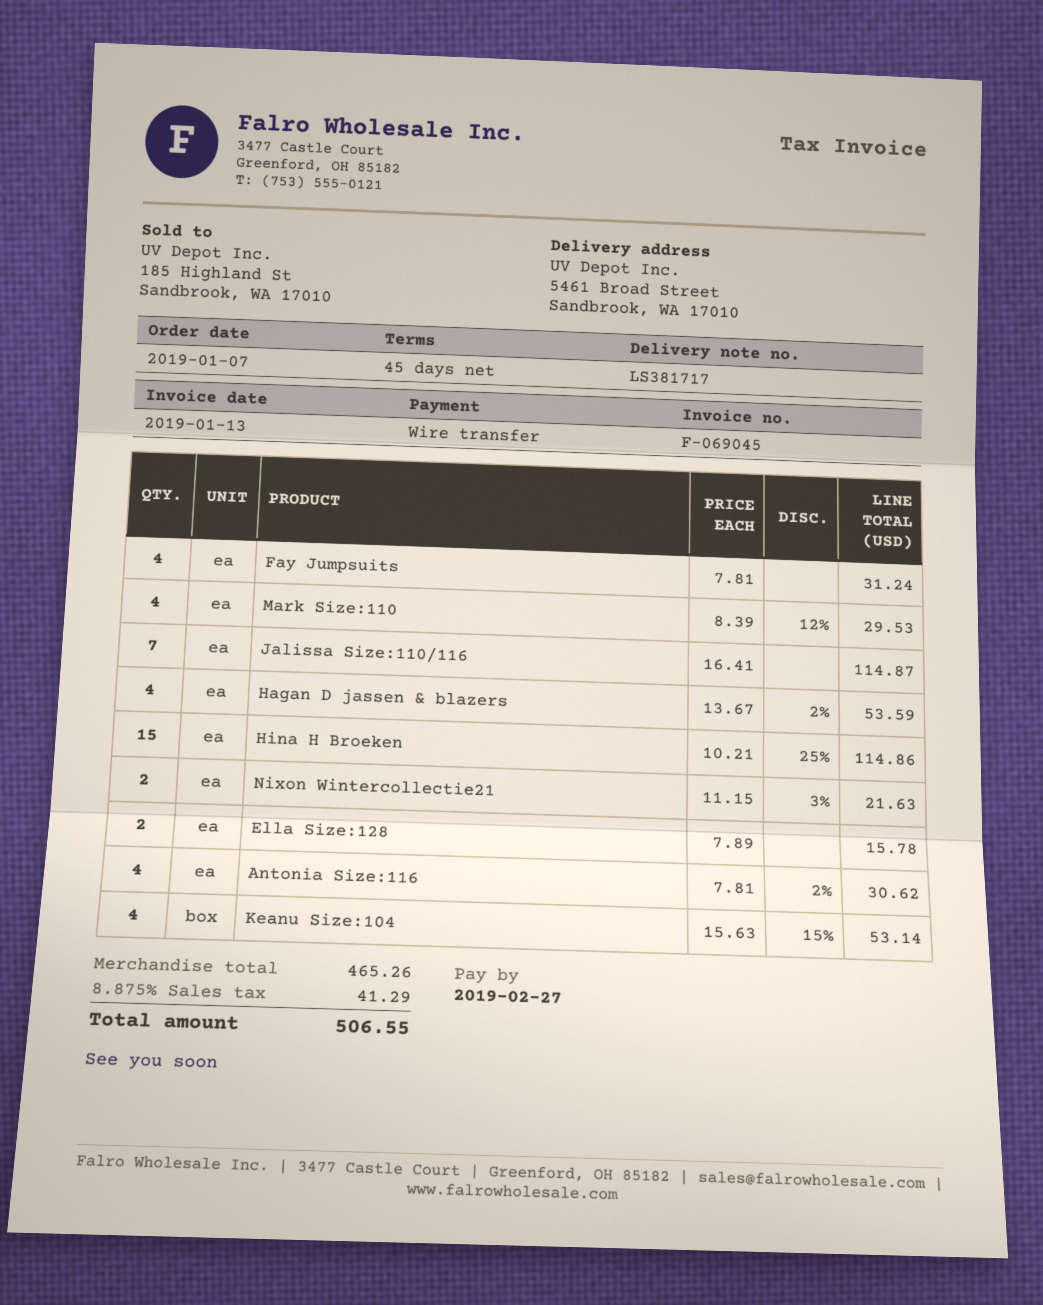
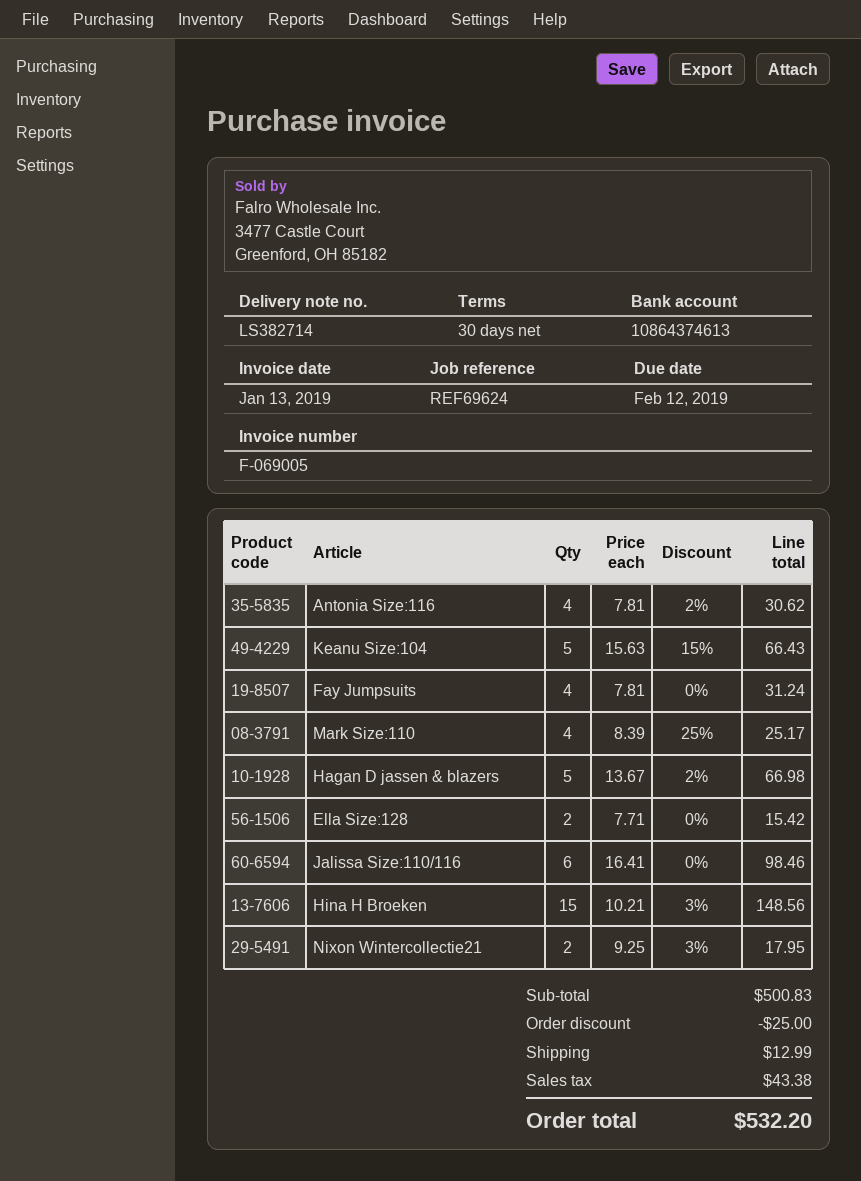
delivery note number: LS381717 -> LS382714
invoice number: F-069045 -> F-069005
payment terms: 45 days -> 30 days
due date: 2019-02-27 -> 2019-02-12
Mark Size:110: 4 x 8.39 - 12% = 29.53 -> 4 x 8.39 - 25% = 25.17
Jalissa Size:110/116: 7 x 16.41 = 114.87 -> 6 x 16.41 = 98.46
Hagan D jassen & blazers: 4 x 13.67 - 2% = 53.59 -> 5 x 13.67 - 2% = 66.98
Hina H Broeken: 15 x 10.21 - 25% = 114.86 -> 15 x 10.21 - 3% = 148.56
Nixon Wintercollectie21: 2 x 11.15 - 3% = 21.63 -> 2 x 9.25 - 3% = 17.95
Ella Size:128: 2 x 7.89 = 15.78 -> 2 x 7.71 = 15.42
Keanu Size:104: 4 x 15.63 - 15% = 53.14 -> 5 x 15.63 - 15% = 66.43
subtotal: 465.26 -> 500.83
discount: none -> 25.00
shipping: none -> 12.99
tax: 41.29 -> 43.38
total: 506.55 -> 532.20

